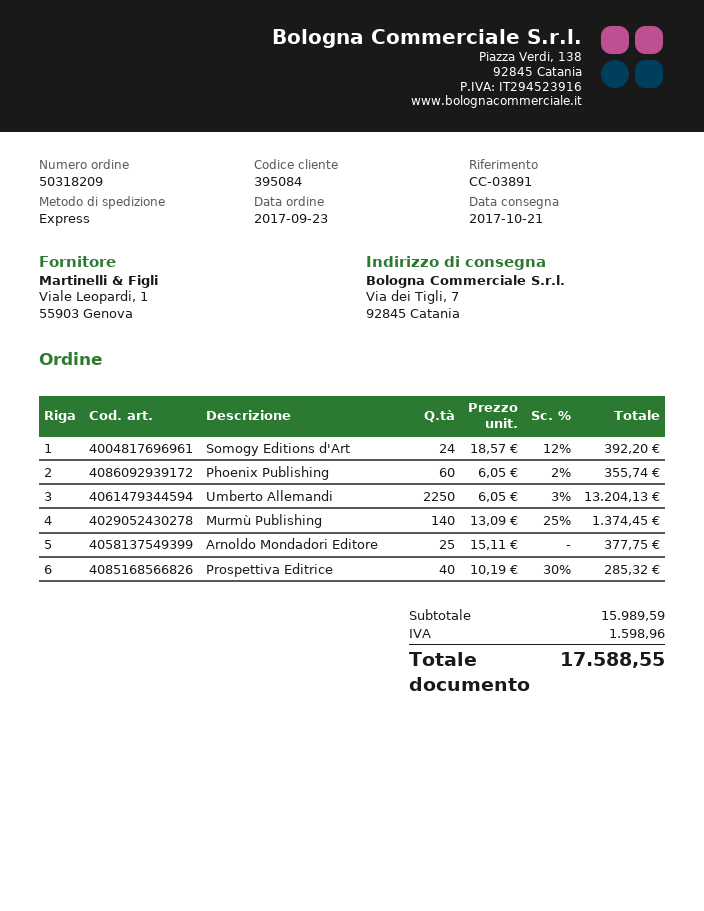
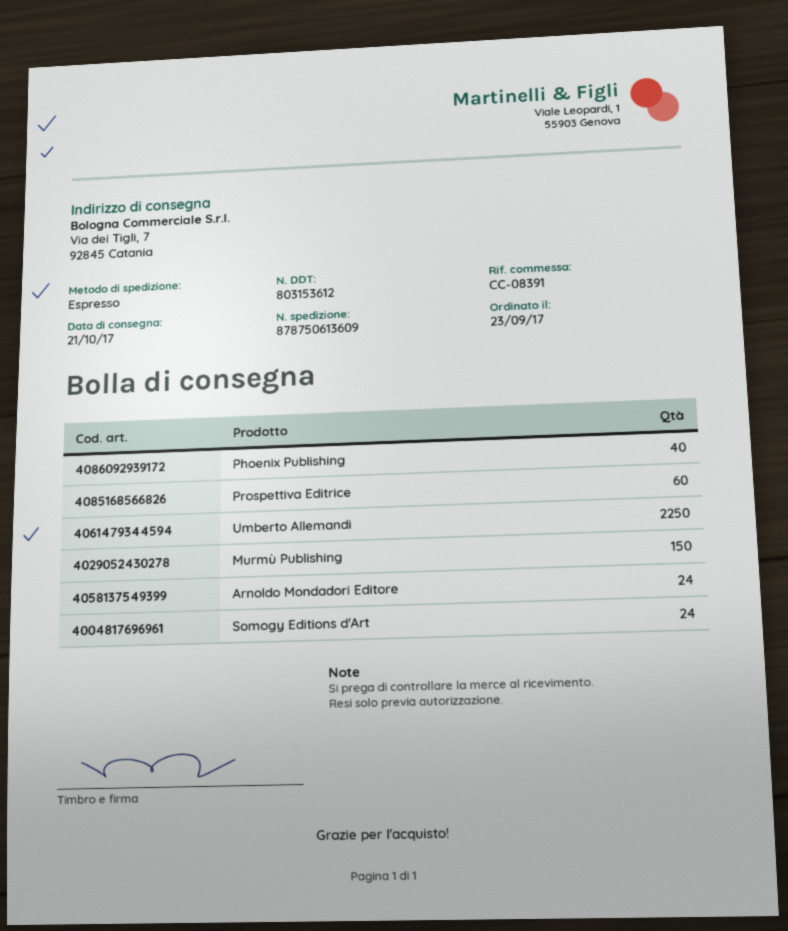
reference: CC-03891 -> CC-08391
Phoenix Publishing: 60 -> 40
Murmù Publishing: 140 -> 150
Arnoldo Mondadori Editore: 25 -> 24
Prospettiva Editrice: 40 -> 60

